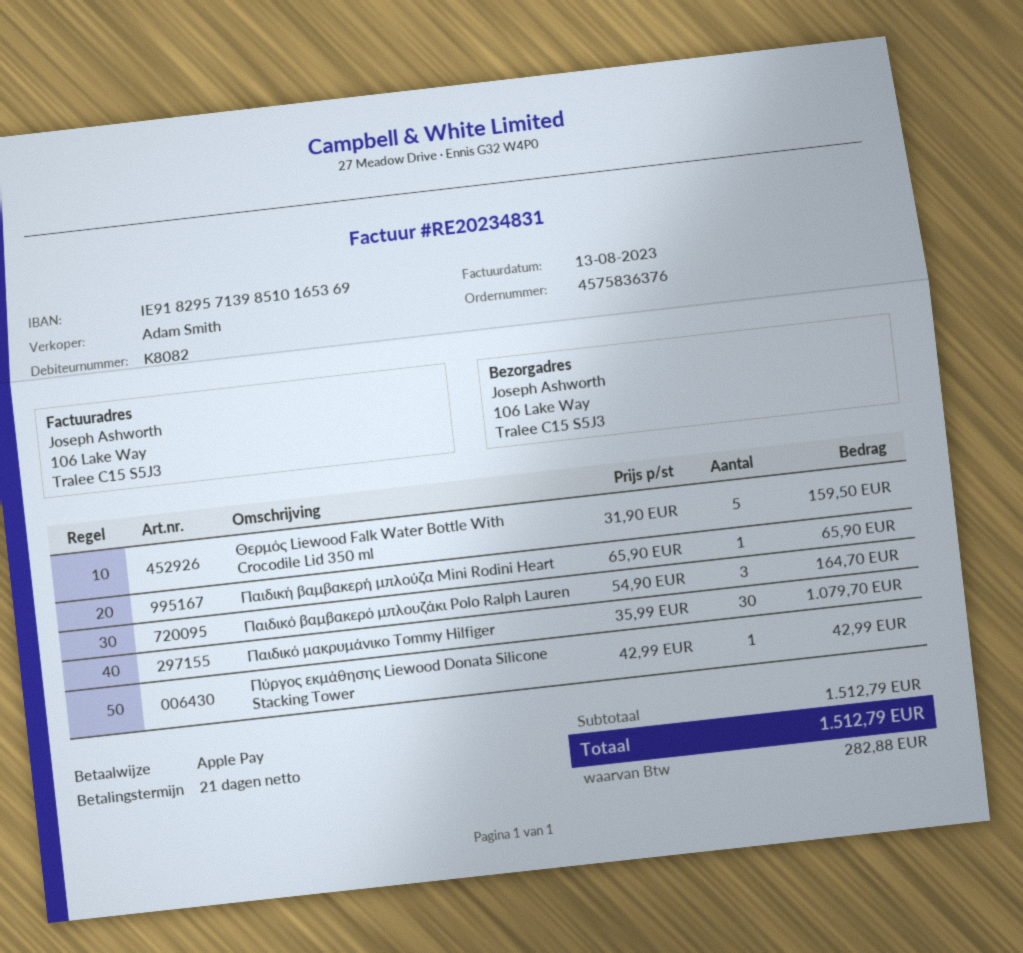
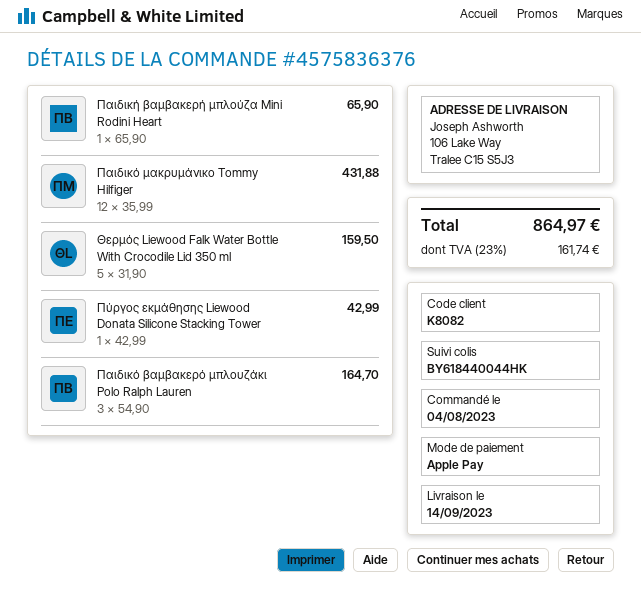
Παιδικό μακρυμάνικο Tommy Hilfiger: 30 x 35.99 = 1079.70 -> 12 x 35.99 = 431.88
tax: 282.88 -> 161.74
total: 1512.79 -> 864.97

